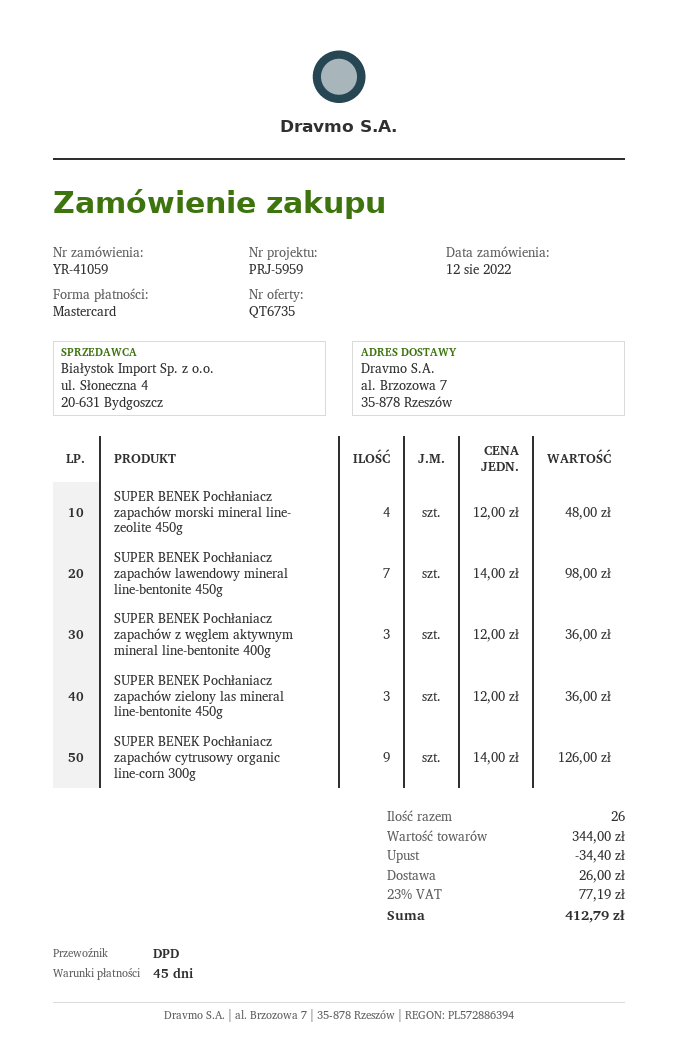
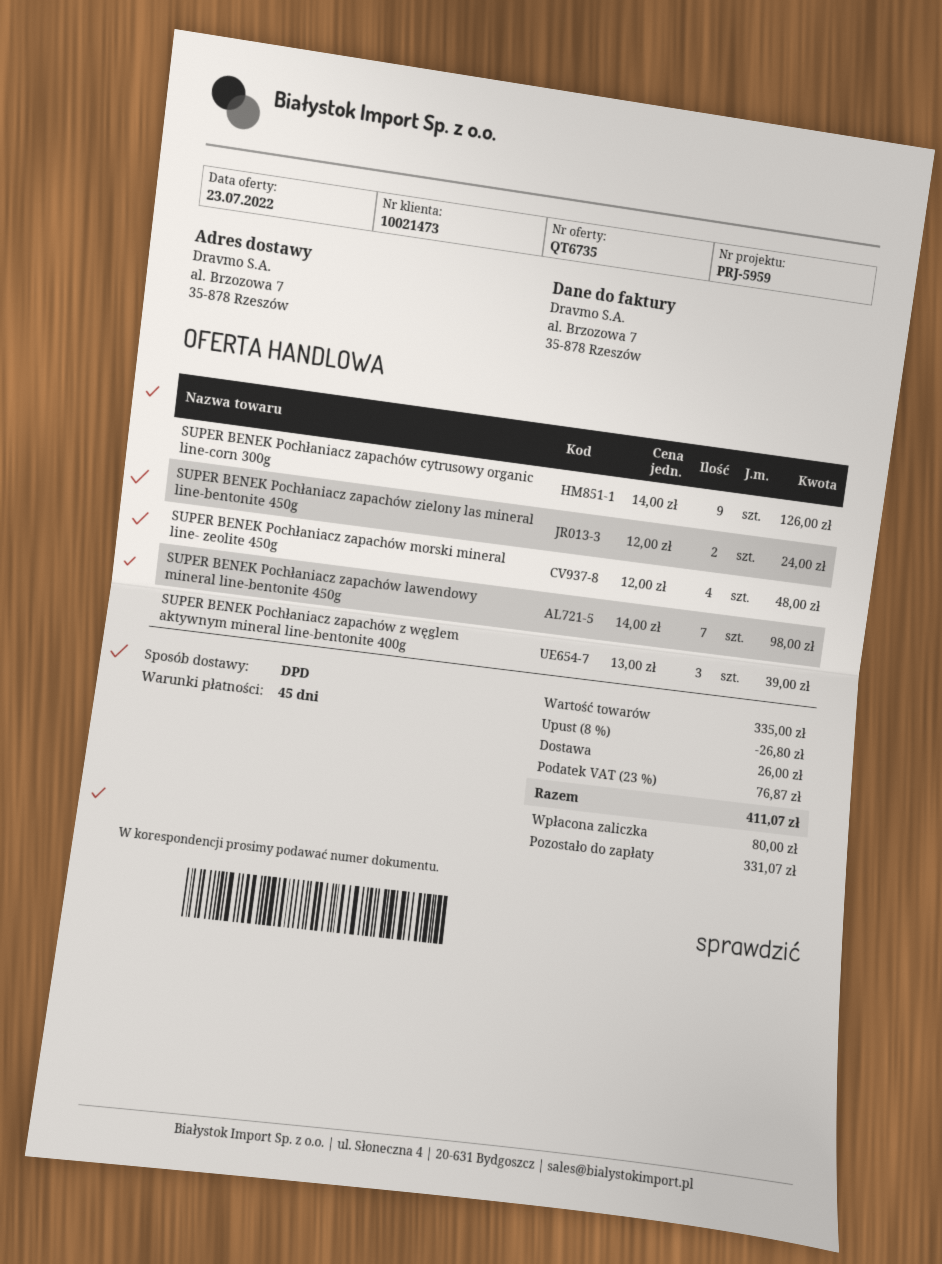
SUPER BENEK Pochłaniacz zapachów z węglem aktywnym mineral line-bentonite 400g: 3 x 12.00 = 36.00 -> 3 x 13.00 = 39.00
SUPER BENEK Pochłaniacz zapachów zielony las mineral line-bentonite 450g: 3 x 12.00 = 36.00 -> 2 x 12.00 = 24.00
subtotal: 344.00 -> 335.00
discount: 34.40 -> 26.80
tax: 23% = 77.19 -> 23% = 76.87
total: 412.79 -> 411.07

